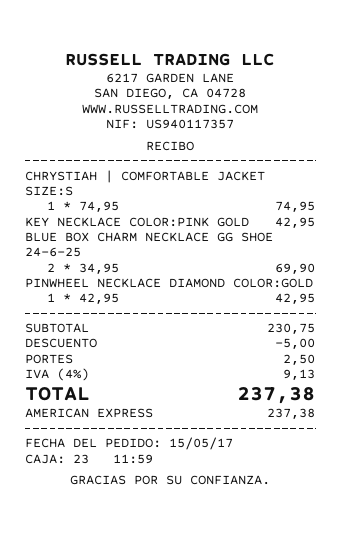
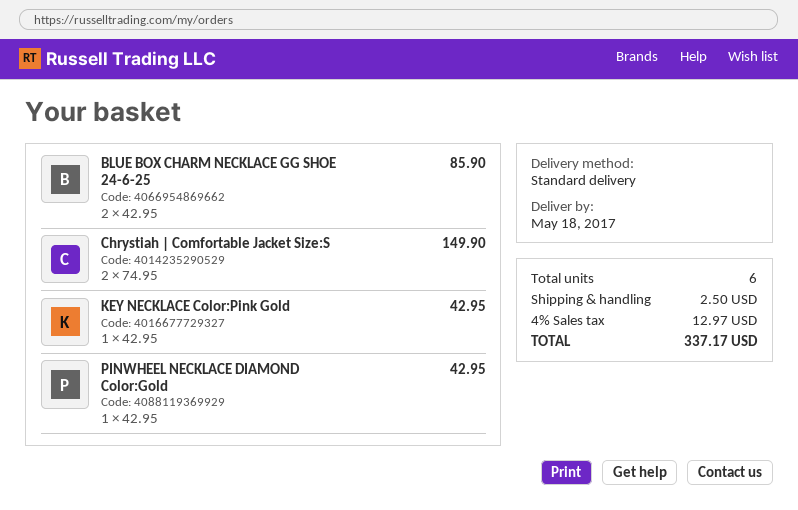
CHRYSTIAH | COMFORTABLE JACKET SIZE:S: 1 x 74.95 = 74.95 -> 2 x 74.95 = 149.90
BLUE BOX CHARM NECKLACE GG SHOE 24-6-25: 2 x 34.95 = 69.90 -> 2 x 42.95 = 85.90
discount: 5.00 -> none
tax: 4% = 9.13 -> 4% = 12.97
total: 237.38 -> 337.17

